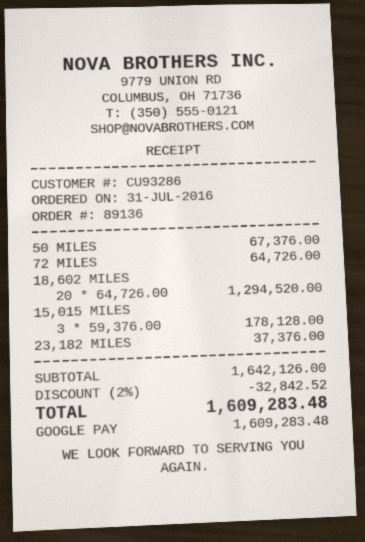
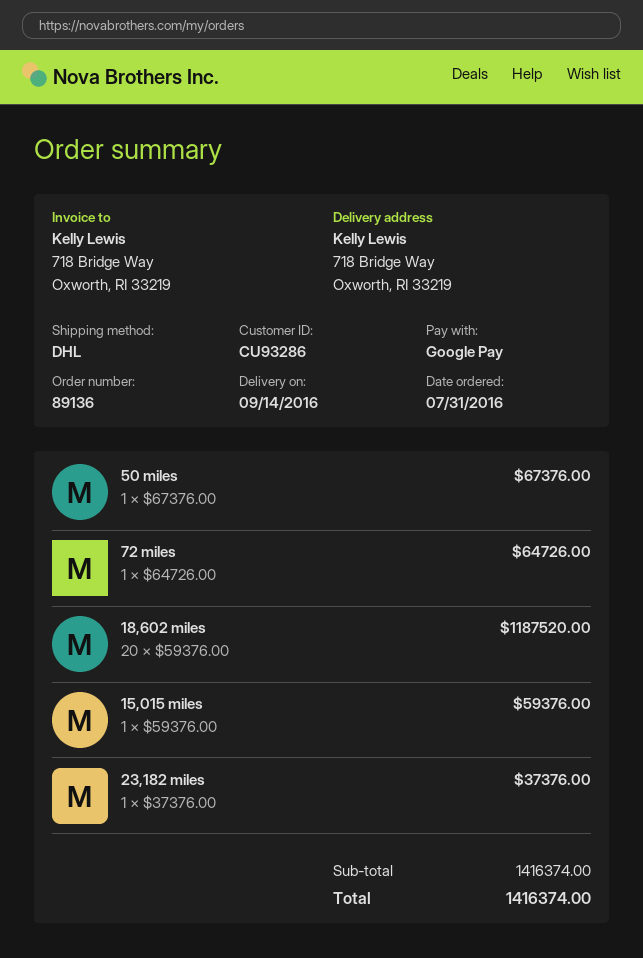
18,602 MILES: 20 x 64726.00 = 1294520.00 -> 20 x 59376.00 = 1187520.00
15,015 MILES: 3 x 59376.00 = 178128.00 -> 1 x 59376.00 = 59376.00
subtotal: 1642126.00 -> 1416374.00
discount: 2% = 32842.52 -> none
total: 1609283.48 -> 1416374.00

